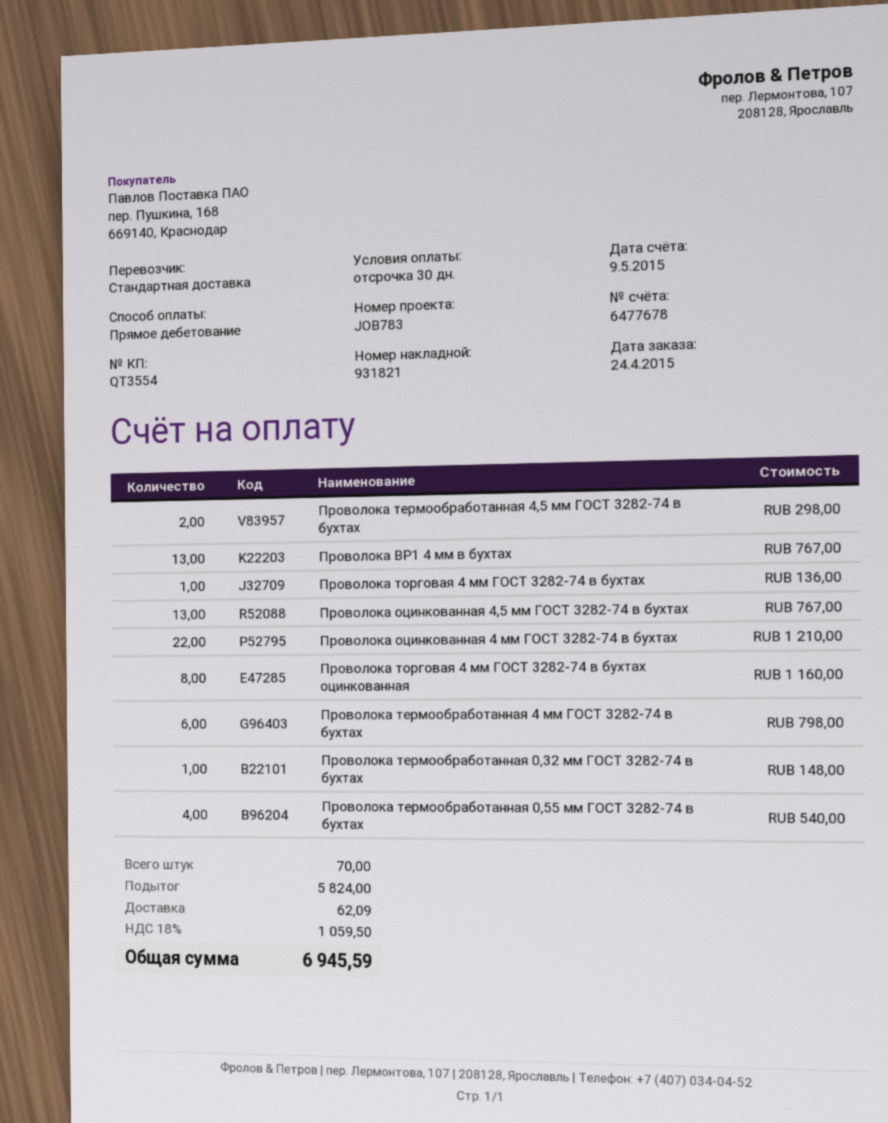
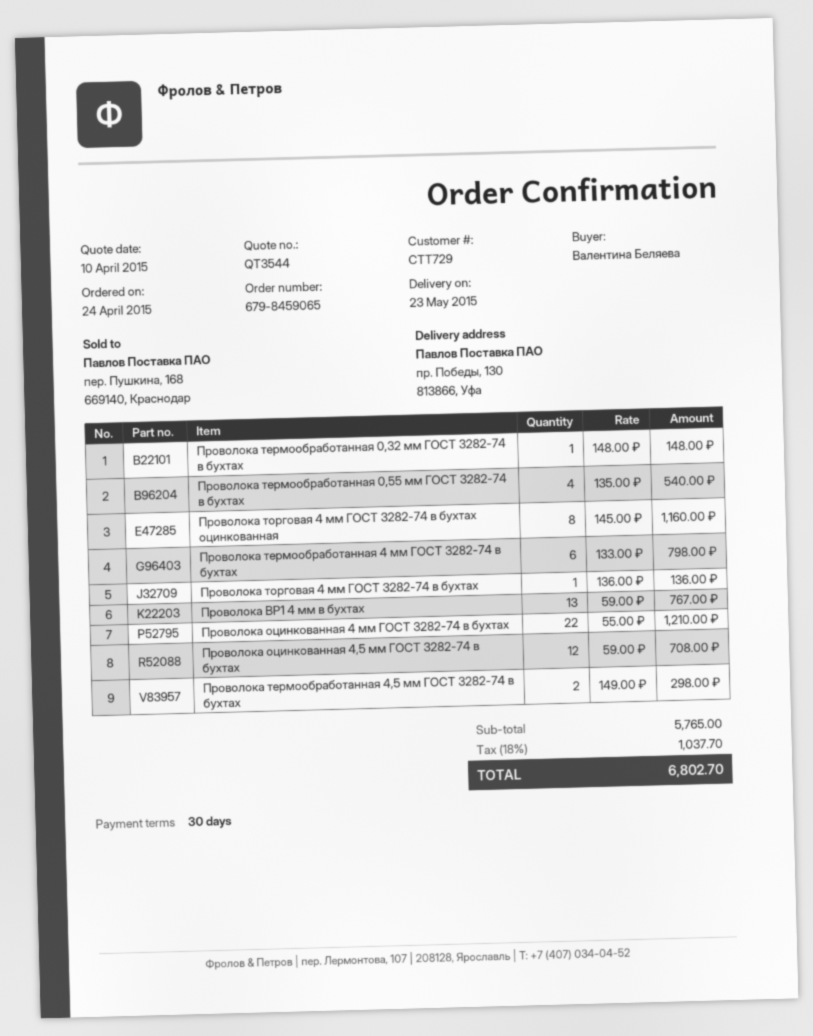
quote number: QT3554 -> QT3544
Проволока оцинкованная 4,5 мм ГОСТ 3282-74 в бухтах: 13 for 767.00 -> 12 for 708.00
subtotal: 5824.00 -> 5765.00
shipping: 62.09 -> none
tax: 18% = 1059.50 -> 18% = 1037.70
total: 6945.59 -> 6802.70

